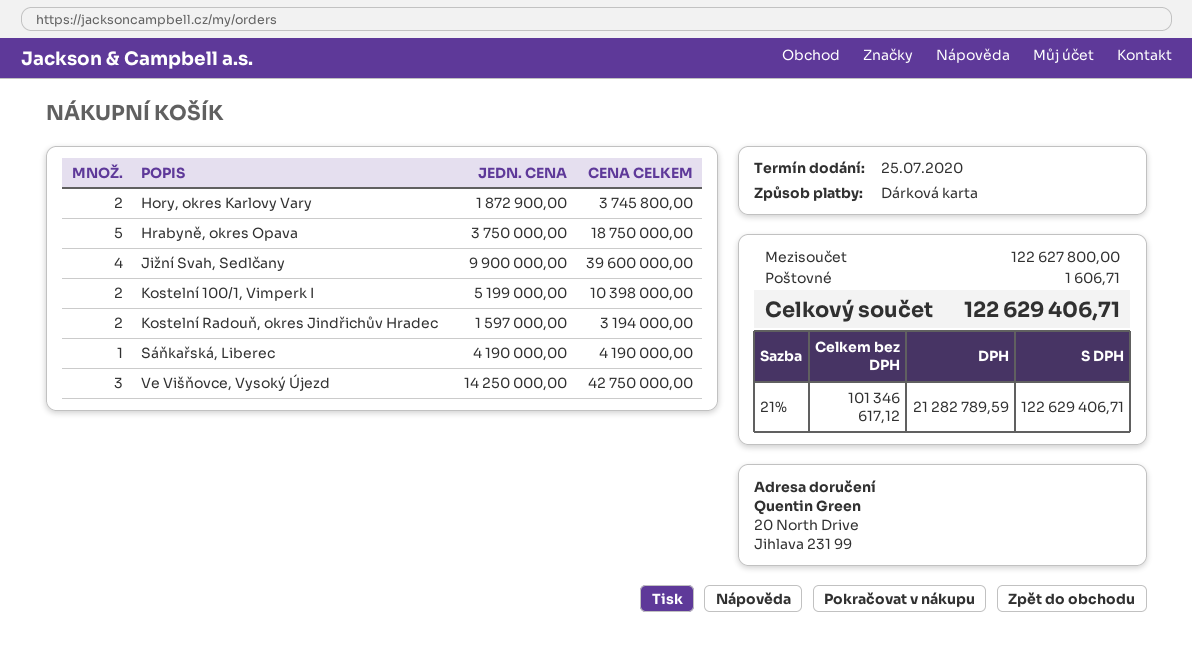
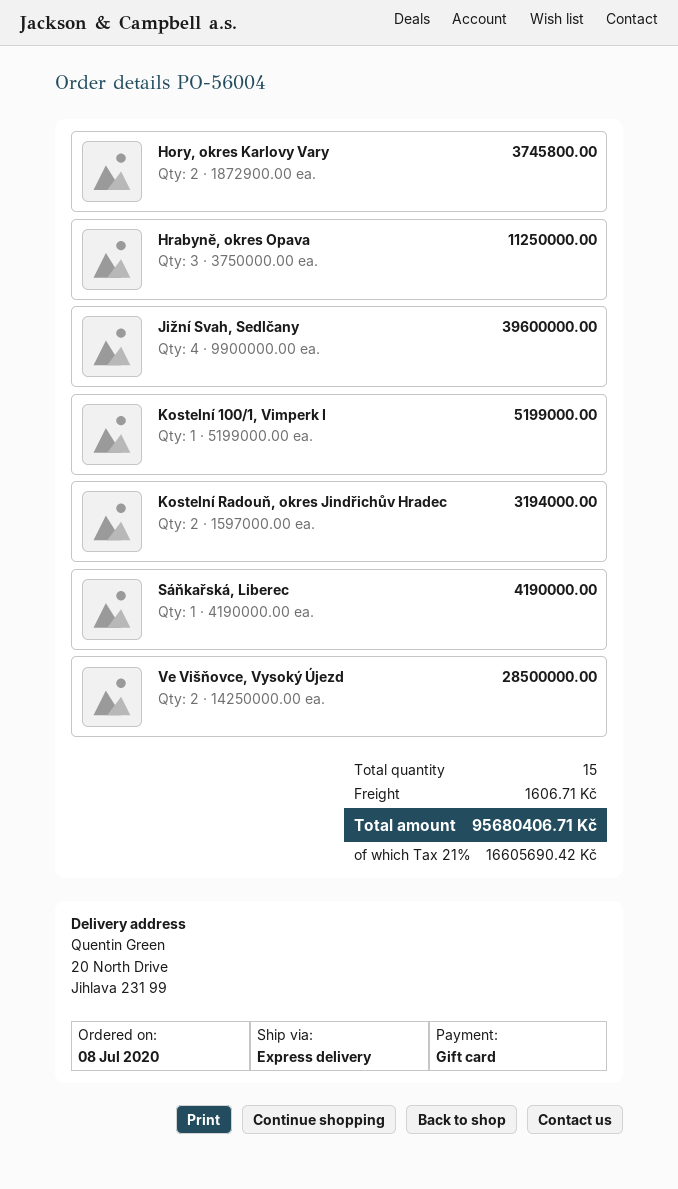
Hrabyně, okres Opava: 5 x 3750000.00 = 18750000.00 -> 3 x 3750000.00 = 11250000.00
Kostelní 100/1, Vimperk I: 2 x 5199000.00 = 10398000.00 -> 1 x 5199000.00 = 5199000.00
Ve Višňovce, Vysoký Újezd: 3 x 14250000.00 = 42750000.00 -> 2 x 14250000.00 = 28500000.00
tax: 21% = 21282789.59 -> 21% = 16605690.42
total: 122629406.71 -> 95680406.71

